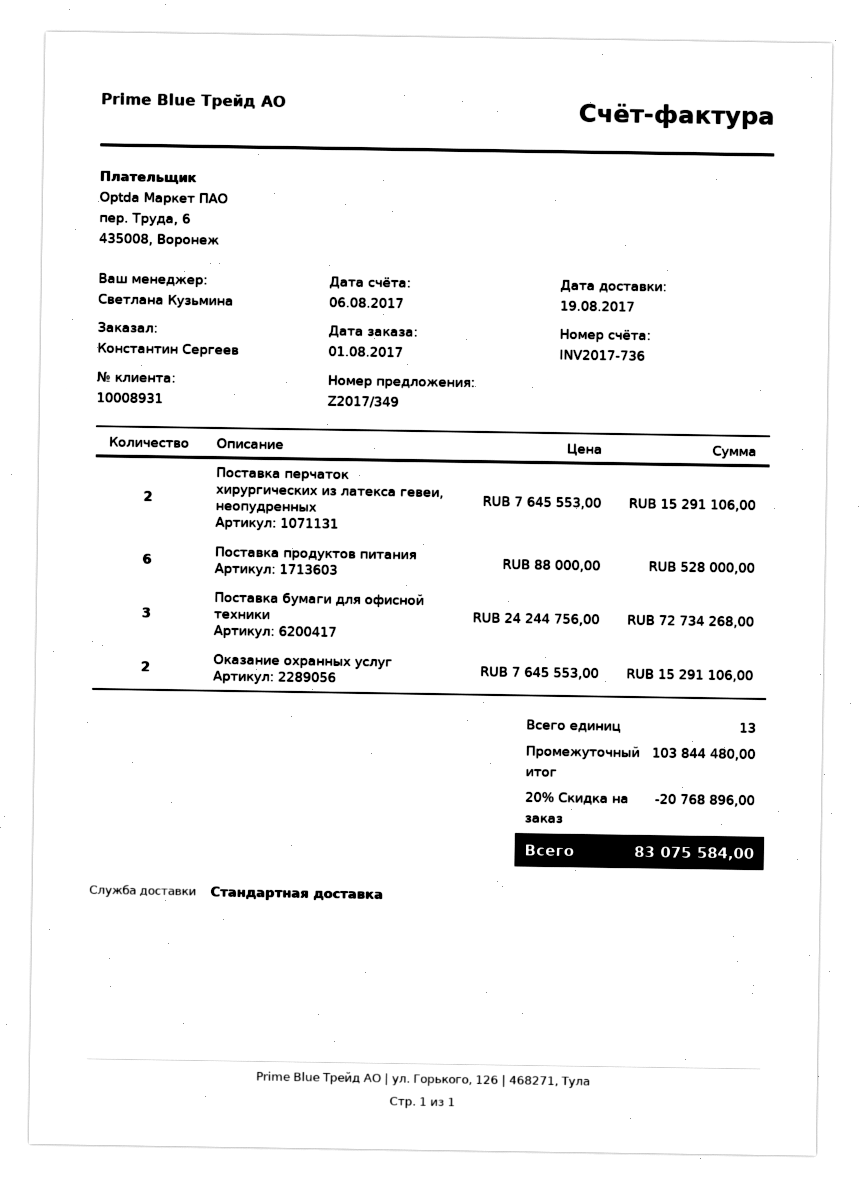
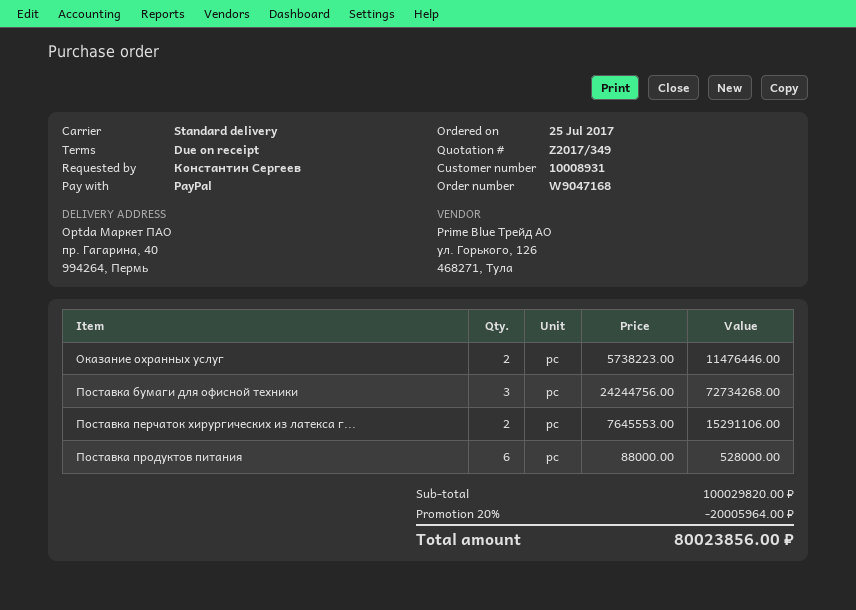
order date: 2017-08-01 -> 2017-07-25
Оказание охранных услуг: 2 x 7645553.00 = 15291106.00 -> 2 x 5738223.00 = 11476446.00
subtotal: 103844480.00 -> 100029820.00
discount: 20% = 20768896.00 -> 20% = 20005964.00
total: 83075584.00 -> 80023856.00

